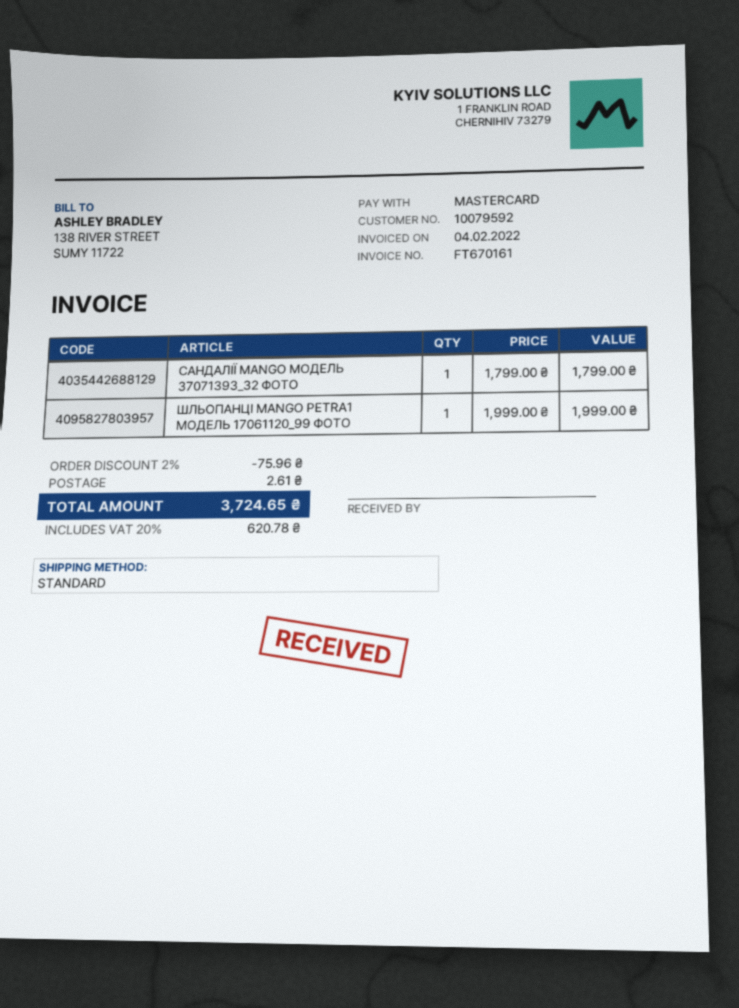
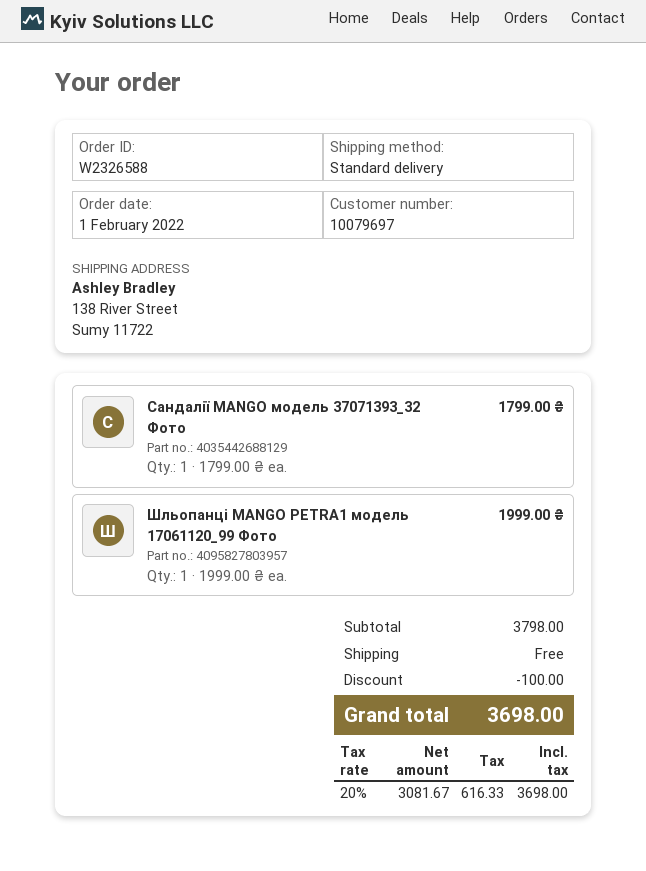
customer number: 10079592 -> 10079697
discount: 75.96 -> 100.00
shipping: 2.61 -> 0.00
tax: 20% = 620.78 -> 20% = 616.33
total: 3724.65 -> 3698.00

